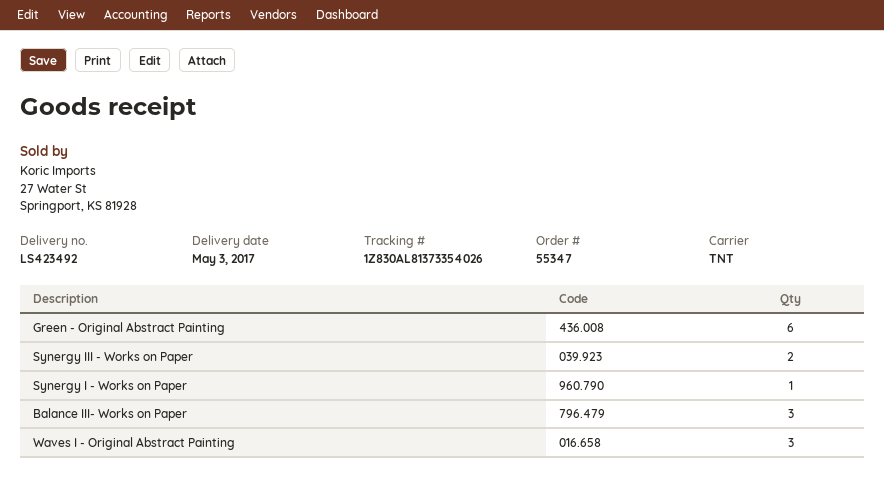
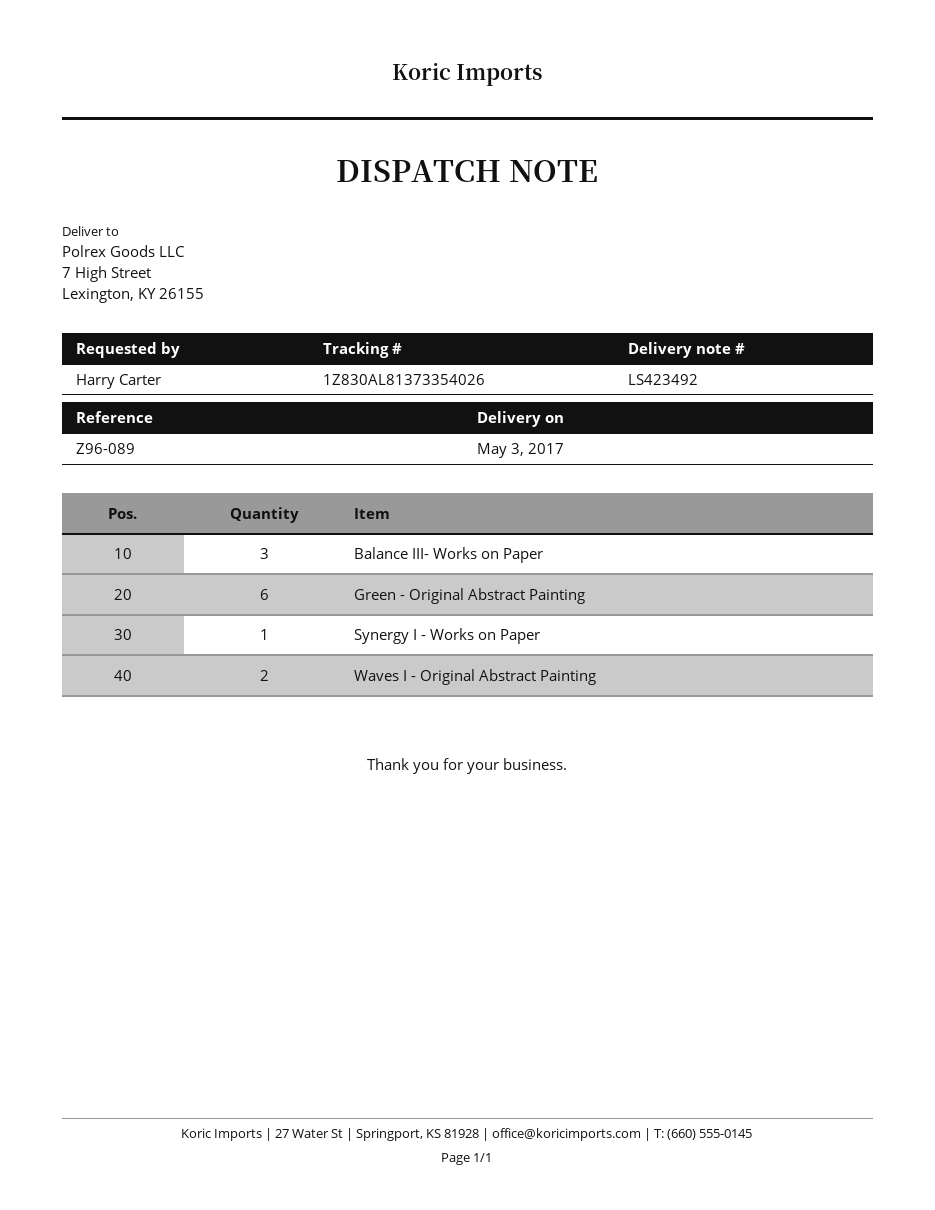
Synergy III - Works on Paper: 2 -> none
Waves I - Original Abstract Painting: 3 -> 2

